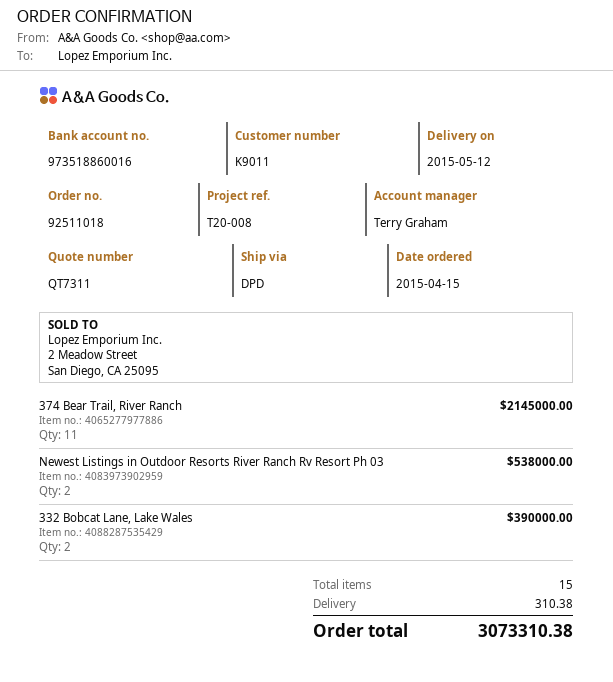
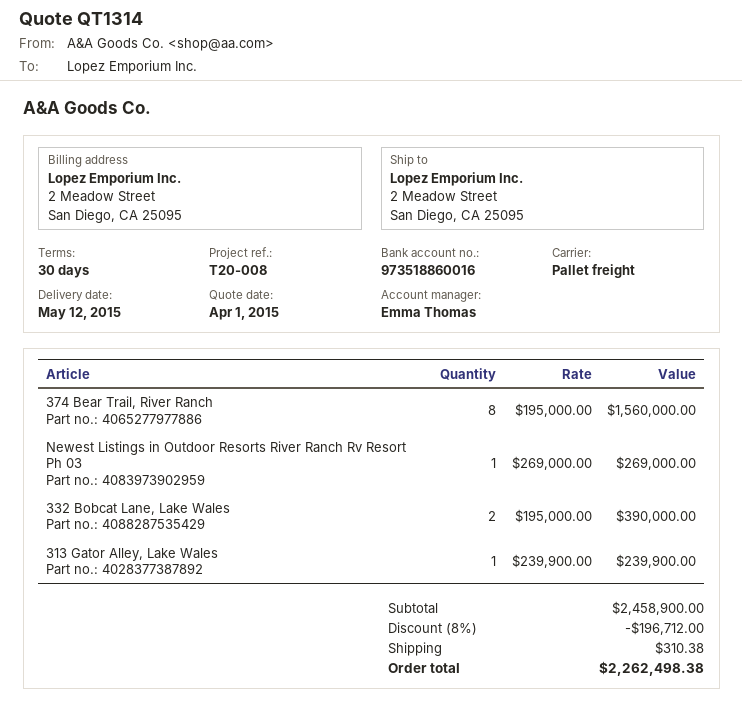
quote number: QT7311 -> QT1314
sales rep: Terry Graham -> Emma Thomas
shipping method: DPD -> pallet freight
374 Bear Trail, River Ranch: 11 for 2145000.00 -> 8 for 1560000.00
Newest Listings in Outdoor Resorts River Ranch Rv Resort Ph 03: 2 for 538000.00 -> 1 for 269000.00
313 Gator Alley, Lake Wales: none -> 1 for 239900.00
discount: none -> 8% = 196712.00
total: 3073310.38 -> 2262498.38

